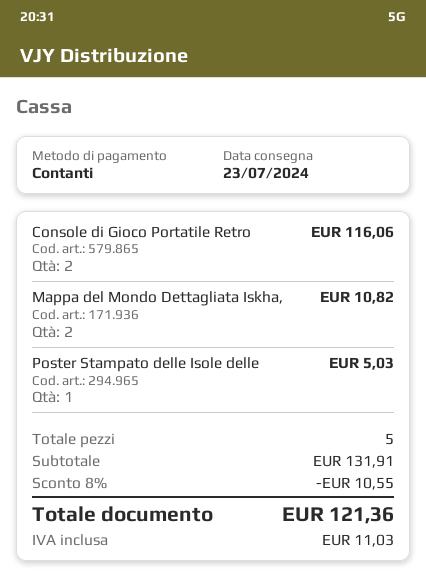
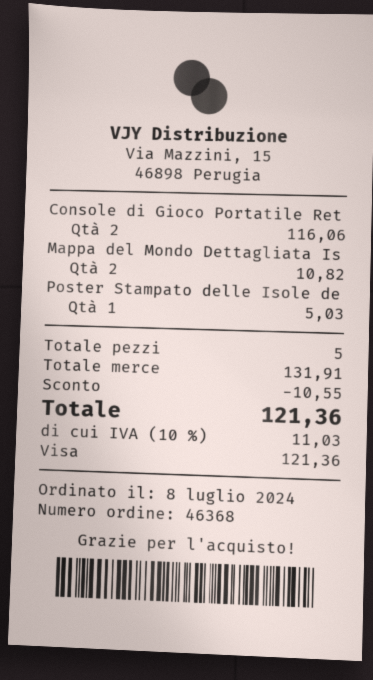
payment method: cash -> Visa

